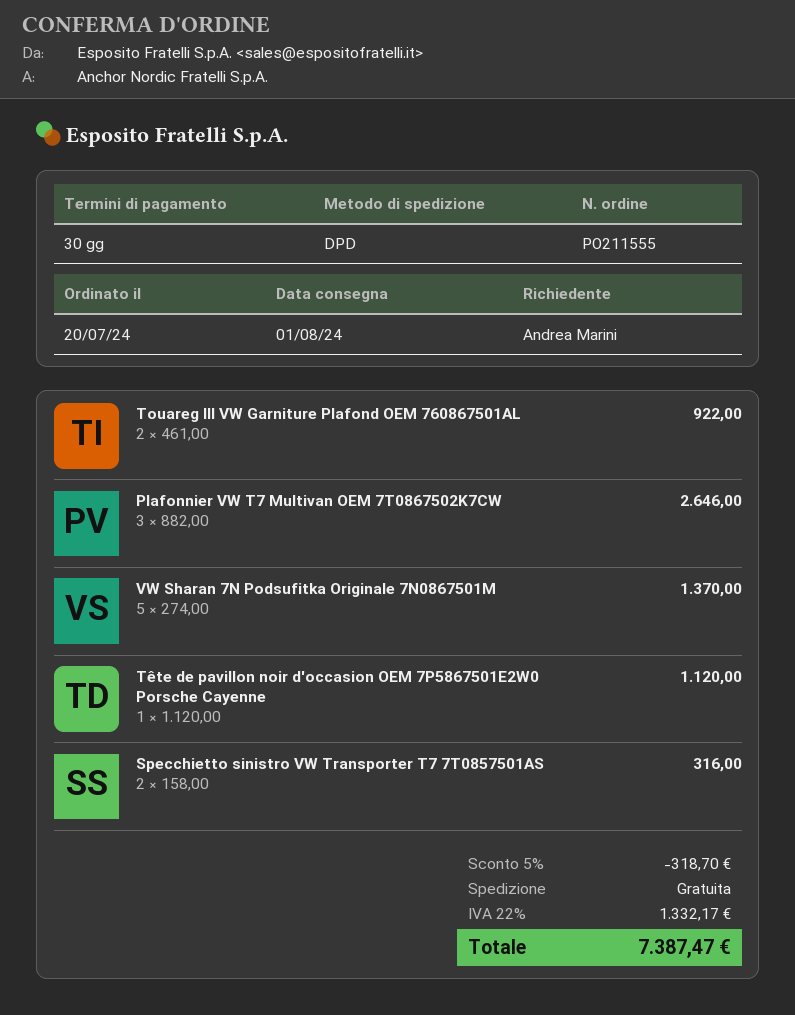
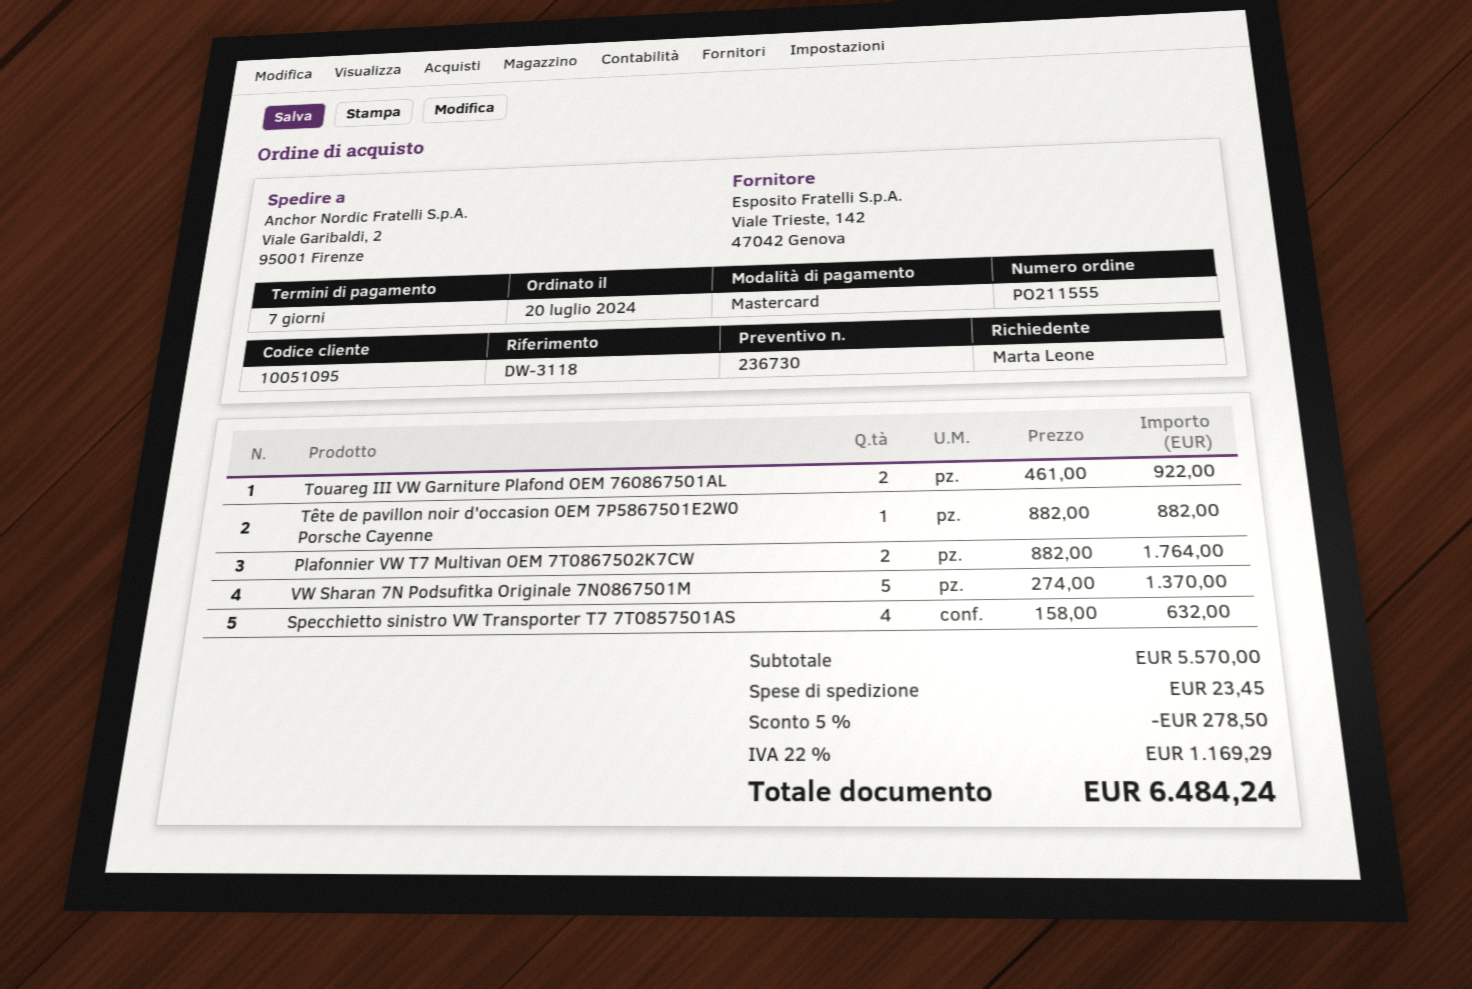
payment terms: 30 days -> 7 days
ordered by: Andrea Marini -> Marta Leone
Plafonnier VW T7 Multivan OEM 7T0867502K7CW: 3 x 882.00 = 2646.00 -> 2 x 882.00 = 1764.00
Tête de pavillon noir d'occasion OEM 7P5867501E2W0 Porsche Cayenne: 1 x 1120.00 = 1120.00 -> 1 x 882.00 = 882.00
Specchietto sinistro VW Transporter T7 7T0857501AS: 2 x 158.00 = 316.00 -> 4 x 158.00 = 632.00
discount: 5% = 318.70 -> 5% = 278.50
shipping: 0.00 -> 23.45
tax: 22% = 1332.17 -> 22% = 1169.29
total: 7387.47 -> 6484.24

